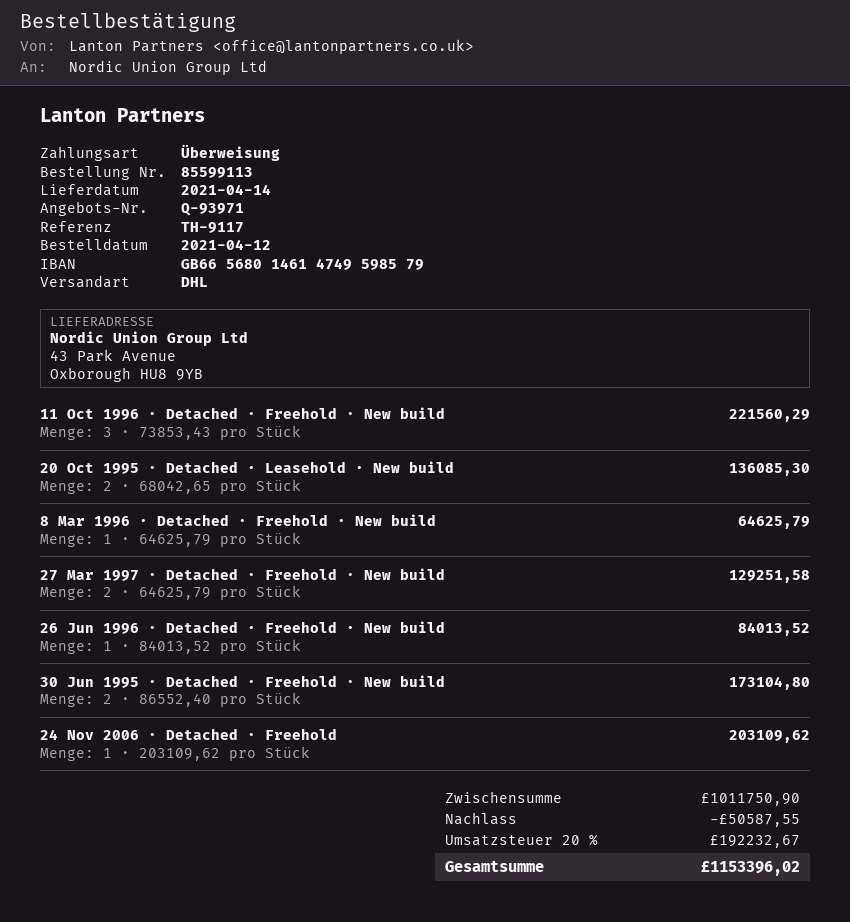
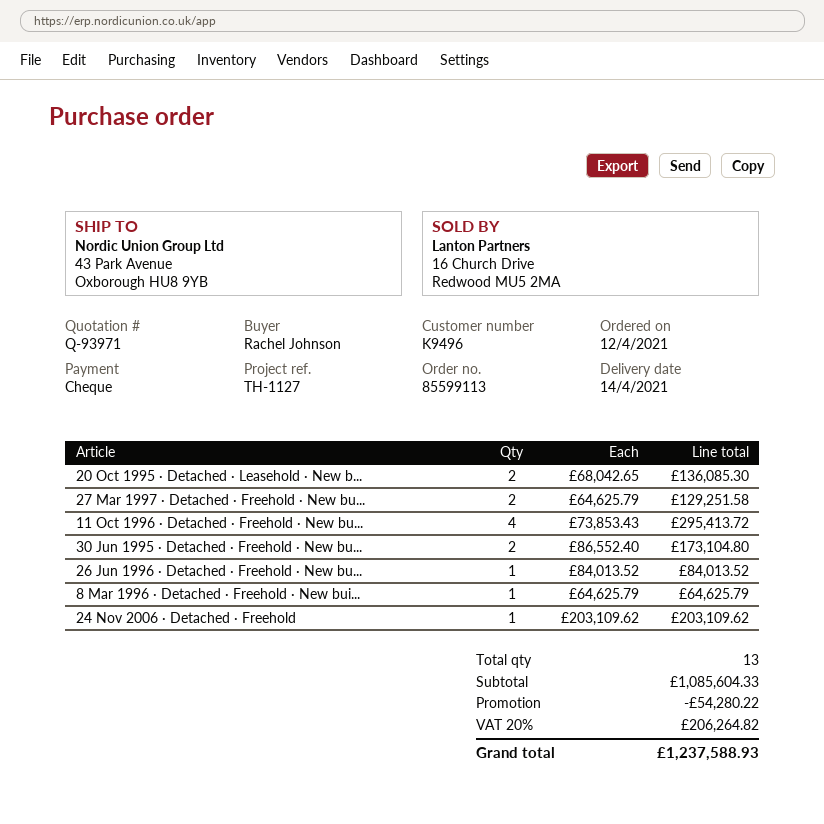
reference: TH-9117 -> TH-1127
payment method: bank transfer -> cheque
11 Oct 1996 · Detached · Freehold · New build: 3 x 73853.43 = 221560.29 -> 4 x 73853.43 = 295413.72
subtotal: 1011750.90 -> 1085604.33
discount: 50587.55 -> 54280.22
tax: 20% = 192232.67 -> 20% = 206264.82
total: 1153396.02 -> 1237588.93

